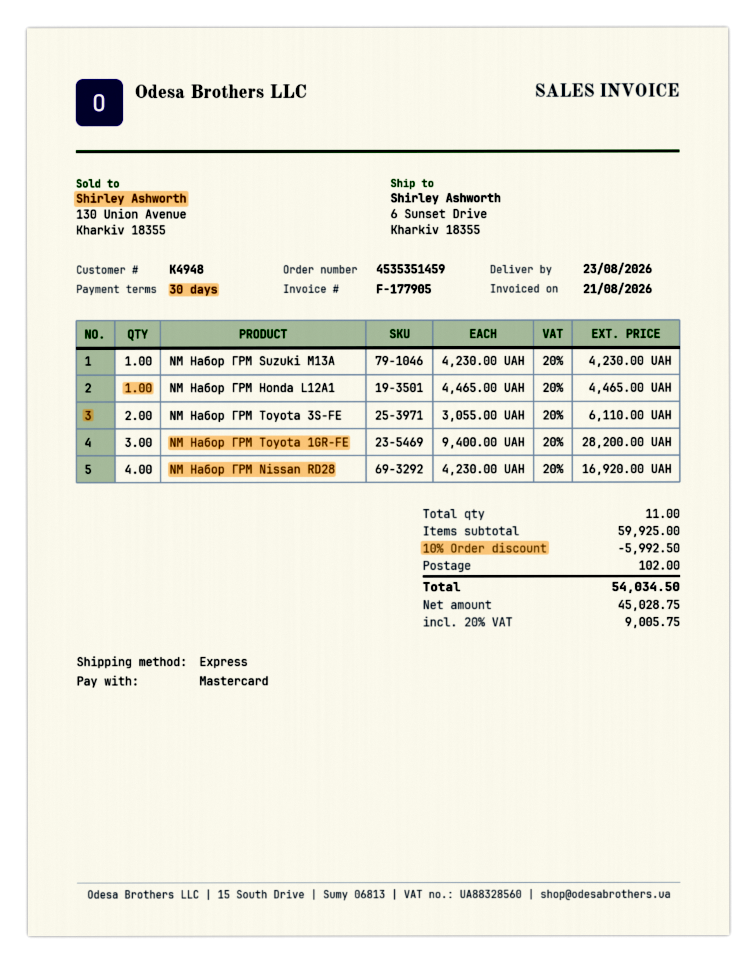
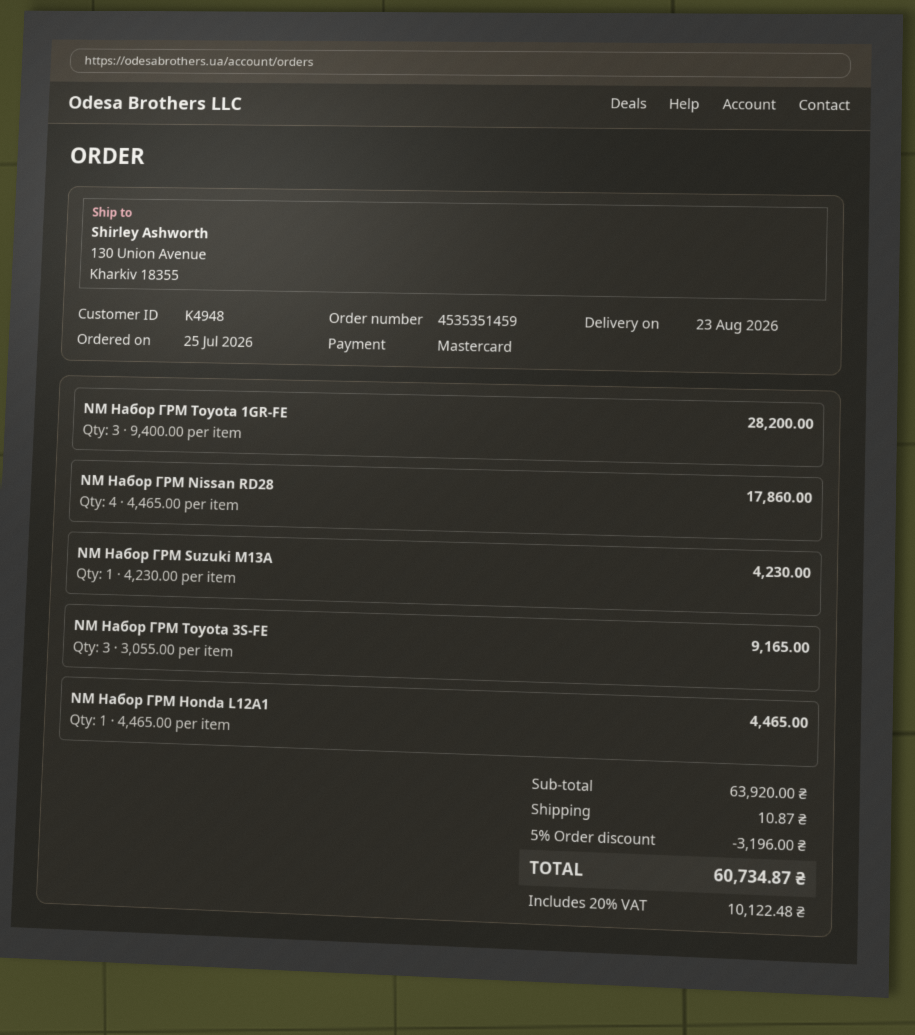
ship to: 6 Sunset Drive, Kharkiv 18355 -> 130 Union Avenue, Kharkiv 18355
NM Набор ГРМ Toyota 3S-FE: 2 x 3055.00 = 6110.00 -> 3 x 3055.00 = 9165.00
NM Набор ГРМ Nissan RD28: 4 x 4230.00 = 16920.00 -> 4 x 4465.00 = 17860.00
subtotal: 59925.00 -> 63920.00
discount: 10% = 5992.50 -> 5% = 3196.00
shipping: 102.00 -> 10.87
tax: 20% = 9005.75 -> 20% = 10122.48
total: 54034.50 -> 60734.87

